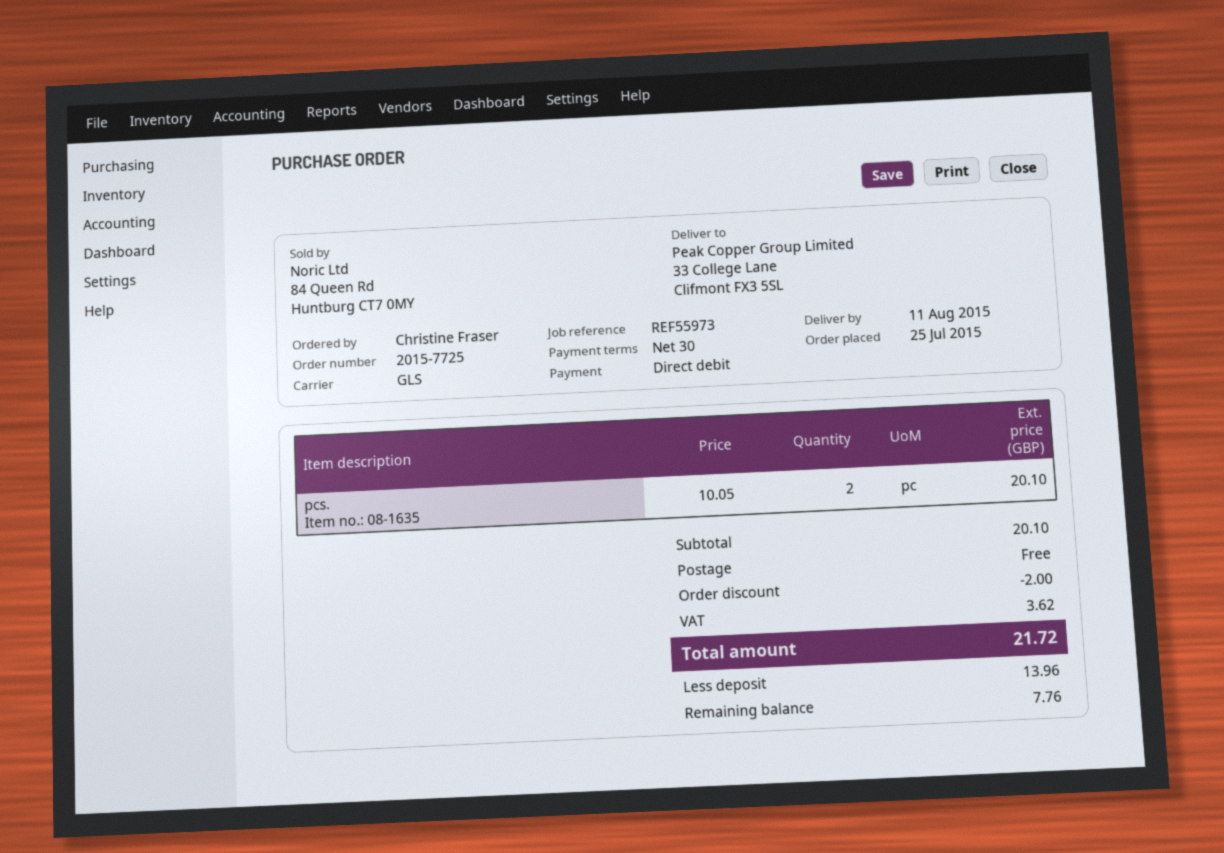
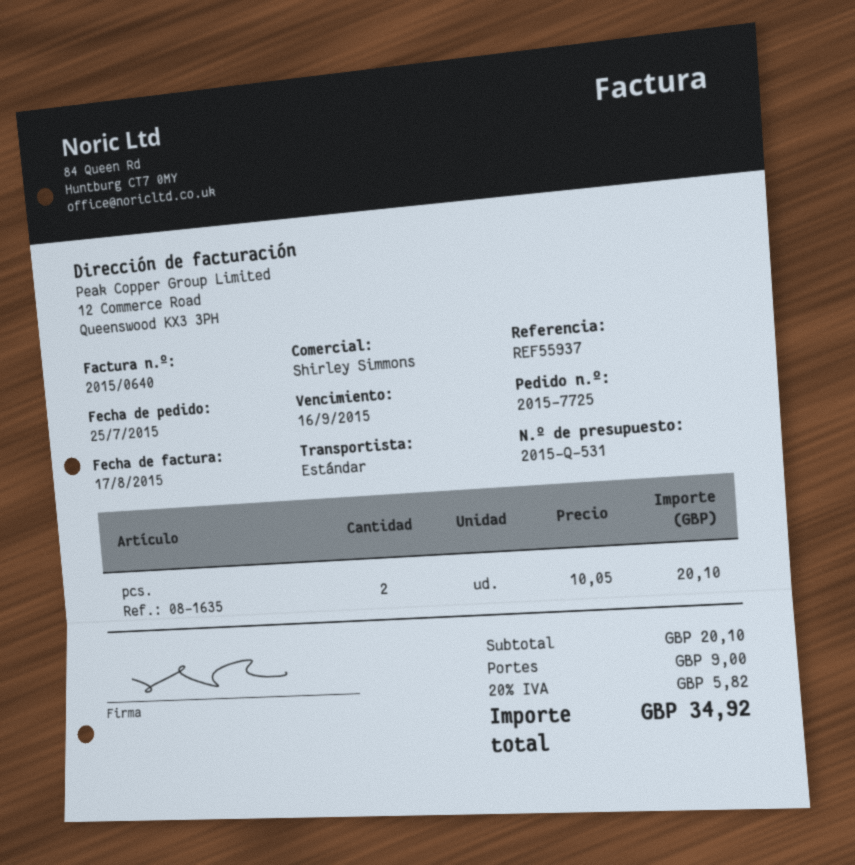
reference: REF55973 -> REF55937
shipping method: GLS -> standard
discount: 2.00 -> none
shipping: 0.00 -> 9.00
tax: 3.62 -> 5.82
total: 21.72 -> 34.92

